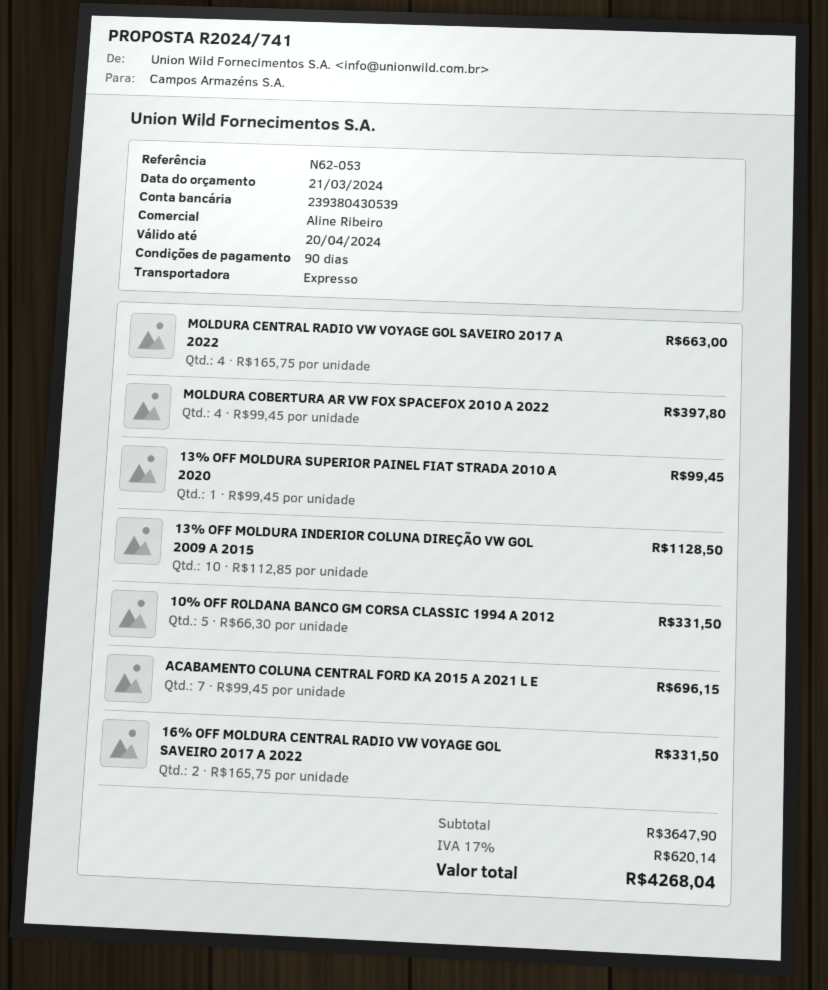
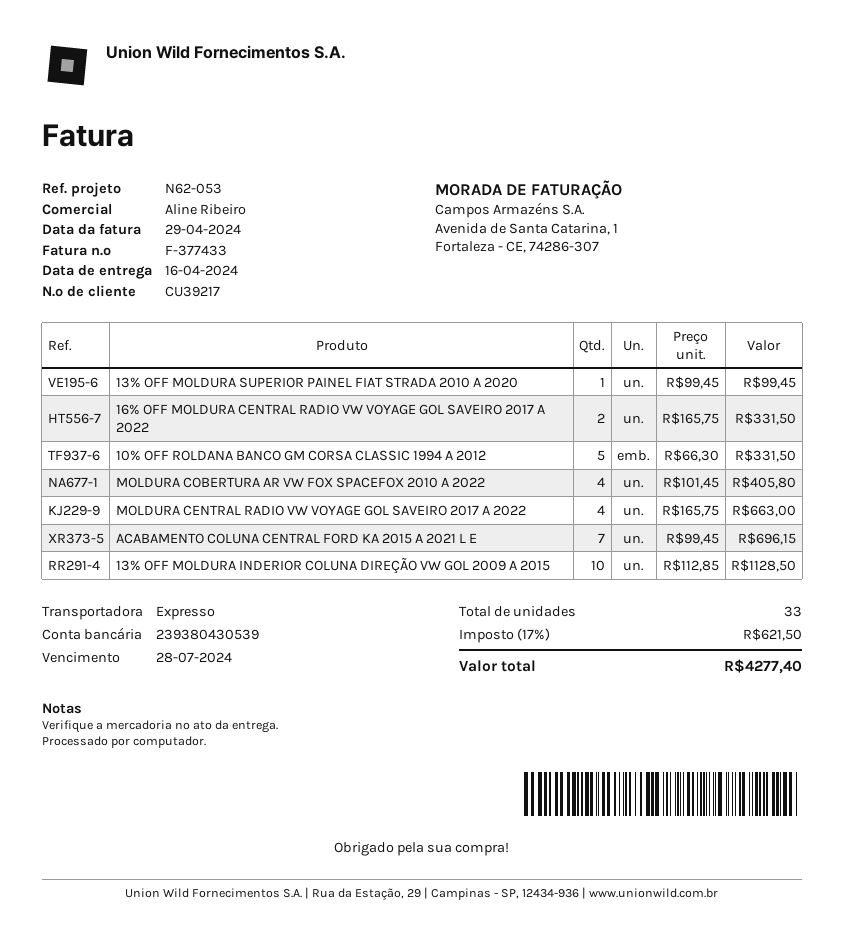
MOLDURA COBERTURA AR VW FOX SPACEFOX 2010 A 2022: 4 x 99.45 = 397.80 -> 4 x 101.45 = 405.80
tax: 17% = 620.14 -> 17% = 621.50
total: 4268.04 -> 4277.40

